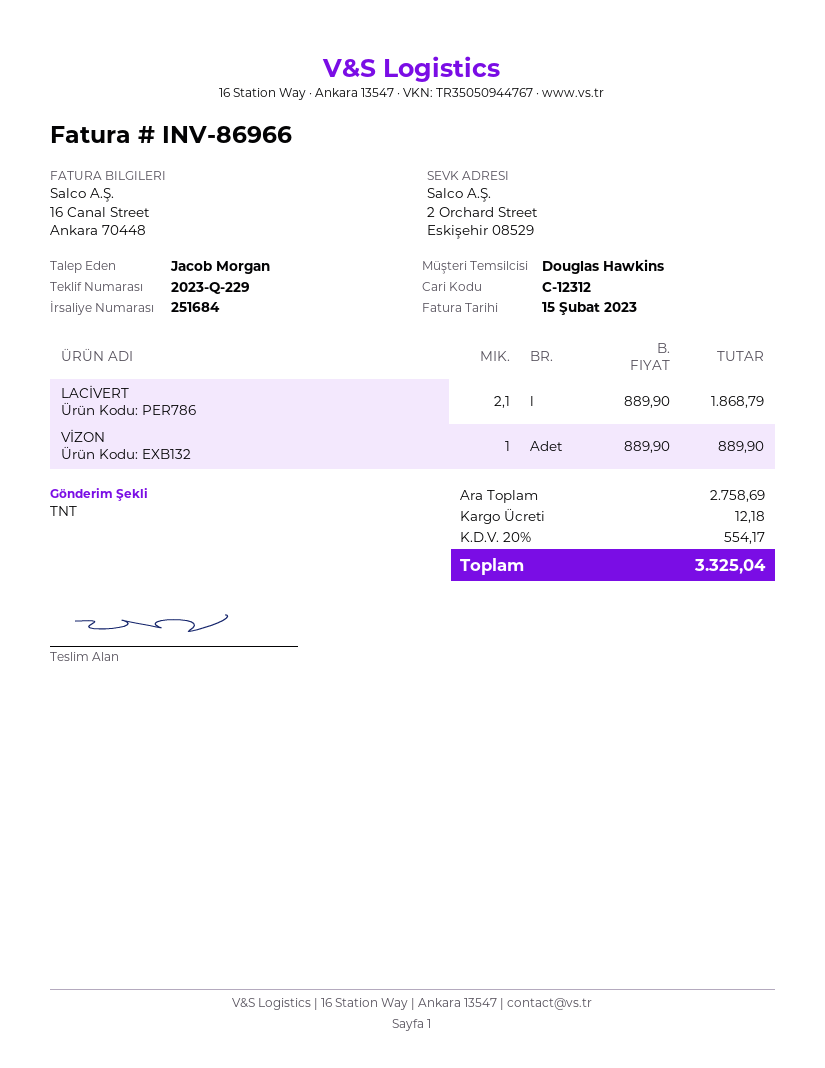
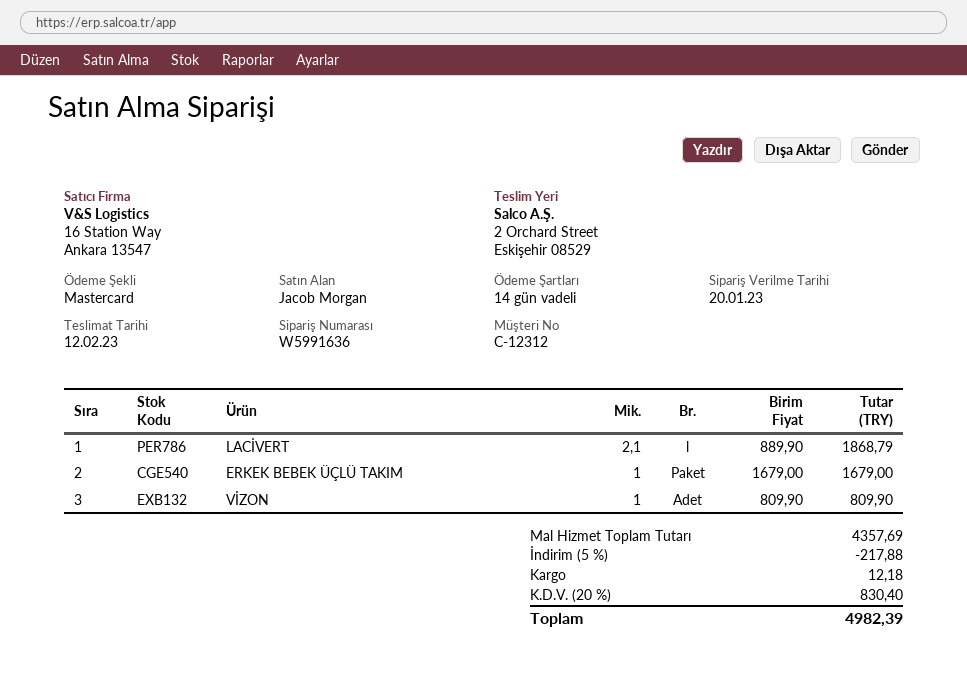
VİZON: 1 x 889.90 = 889.90 -> 1 x 809.90 = 809.90
ERKEK BEBEK ÜÇLÜ TAKIM: none -> 1 x 1679.00 = 1679.00
subtotal: 2758.69 -> 4357.69
discount: none -> 5% = 217.88
tax: 20% = 554.17 -> 20% = 830.40
total: 3325.04 -> 4982.39

